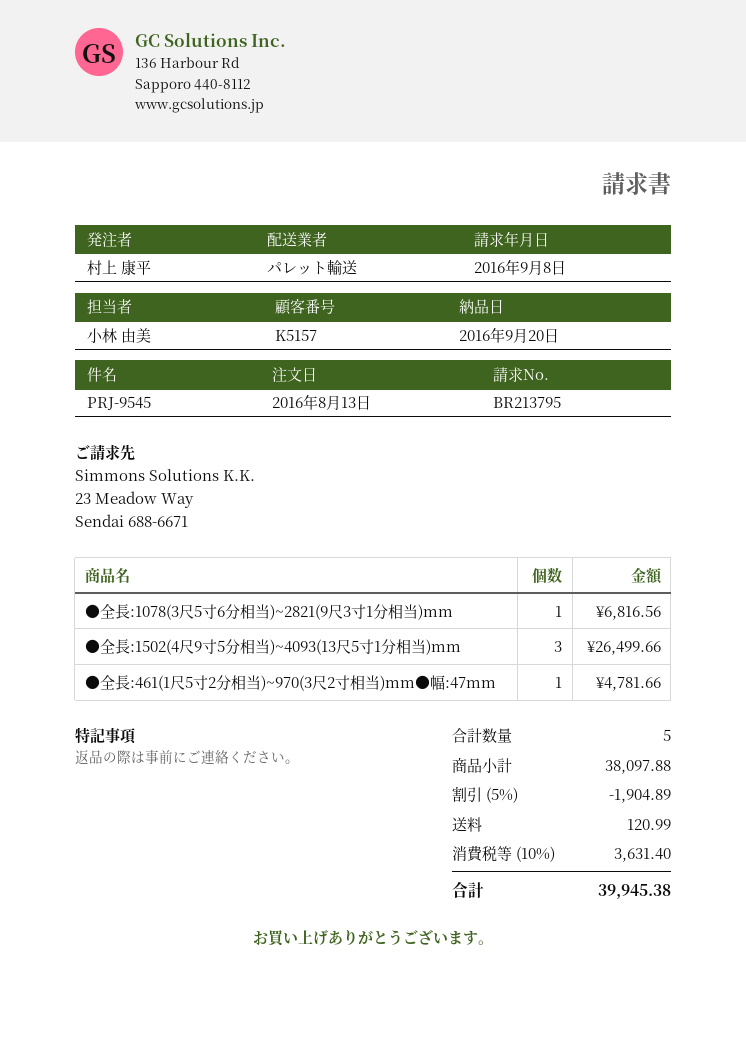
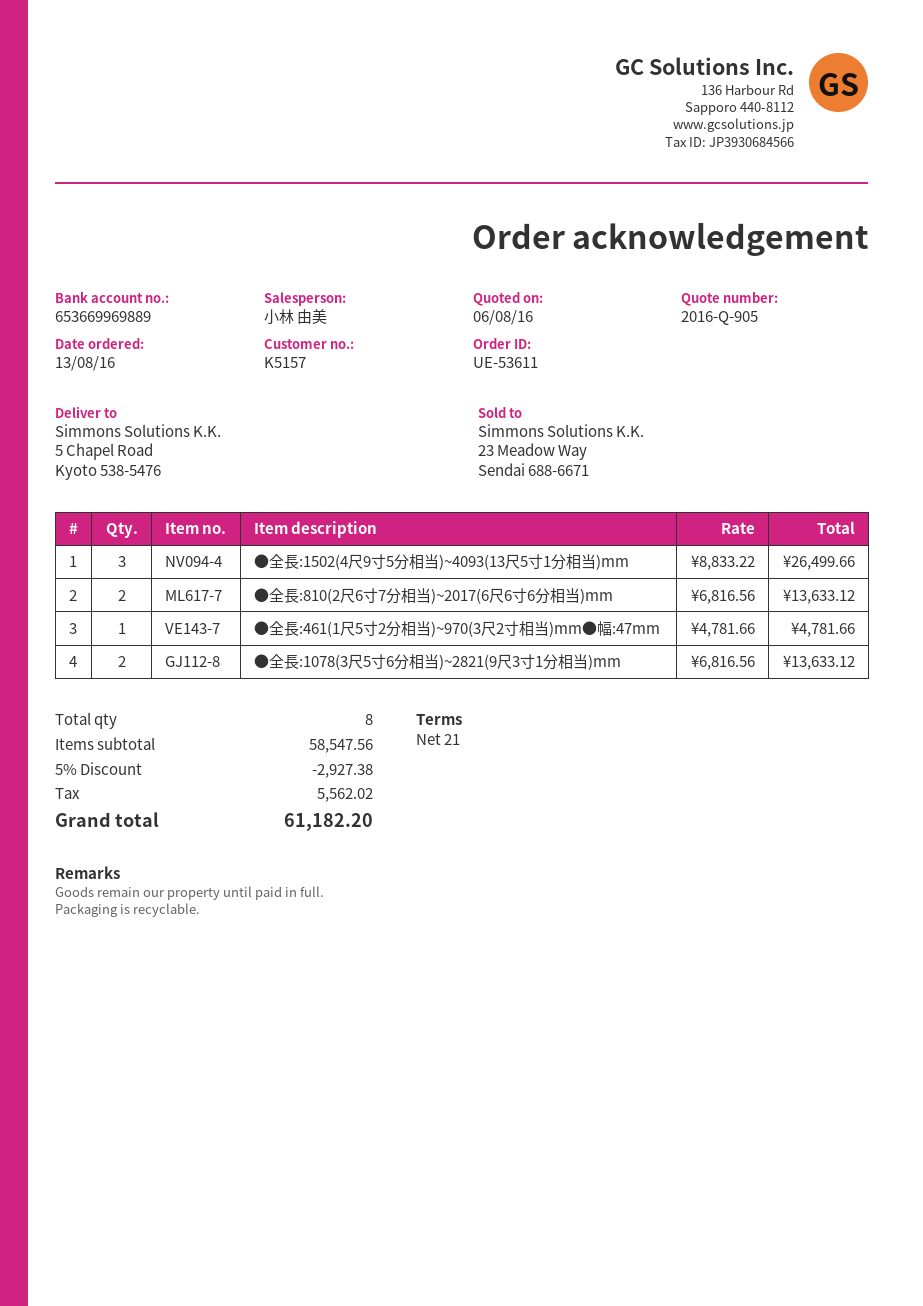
●全長:1078(3尺5寸6分相当)~2821(9尺3寸1分相当)mm: 1 for 6816.56 -> 2 for 13633.12
●全長:810(2尺6寸7分相当)~2017(6尺6寸6分相当)mm: none -> 2 for 13633.12
total quantity: 5 -> 8
subtotal: 38097.88 -> 58547.56
discount: 5% = 1904.89 -> 5% = 2927.38
shipping: 120.99 -> none
tax: 3631.40 -> 5562.02
total: 39945.38 -> 61182.20

